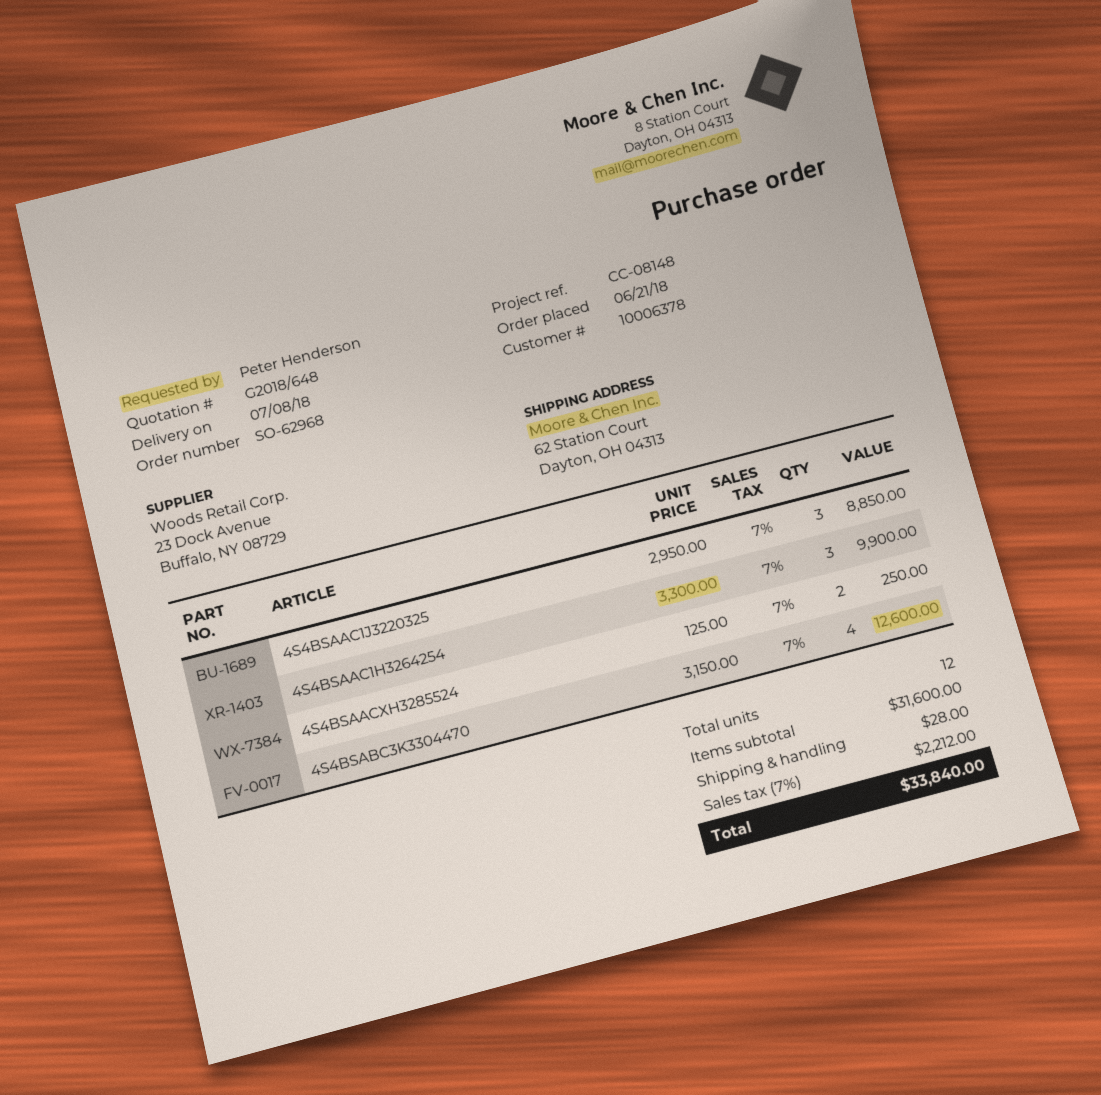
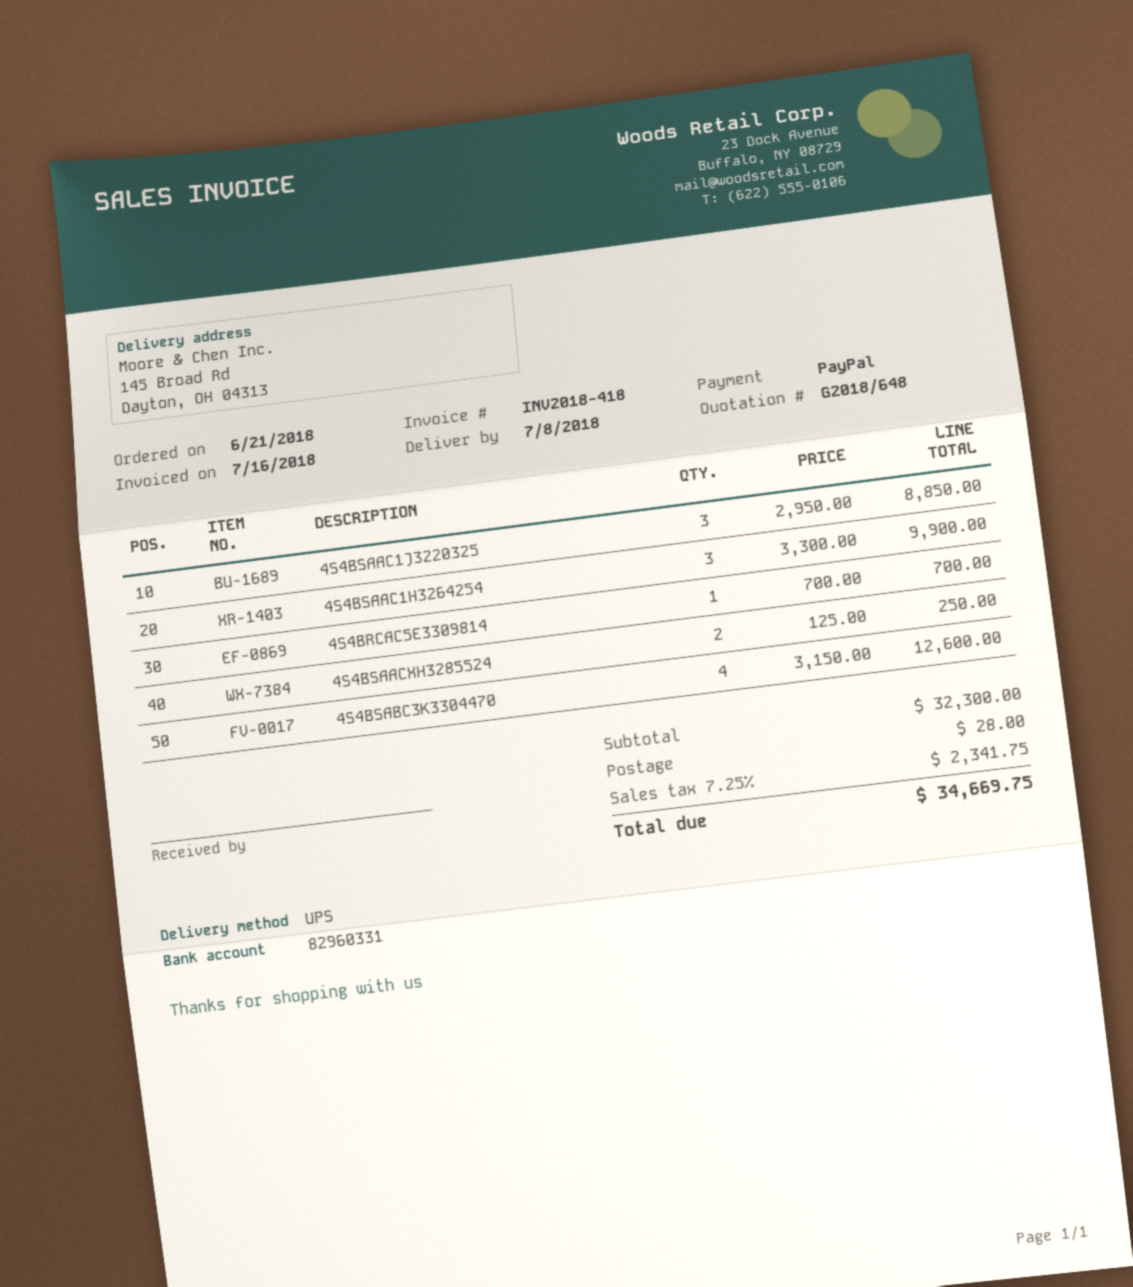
ship to: 62 Station Court, Dayton, OH 04313 -> 145 Broad Rd, Dayton, OH 04313
4S4BRCAC5E3309814: none -> 1 x 700.00 = 700.00
subtotal: 31600.00 -> 32300.00
tax: 7% = 2212.00 -> 7.25% = 2341.75
total: 33840.00 -> 34669.75

